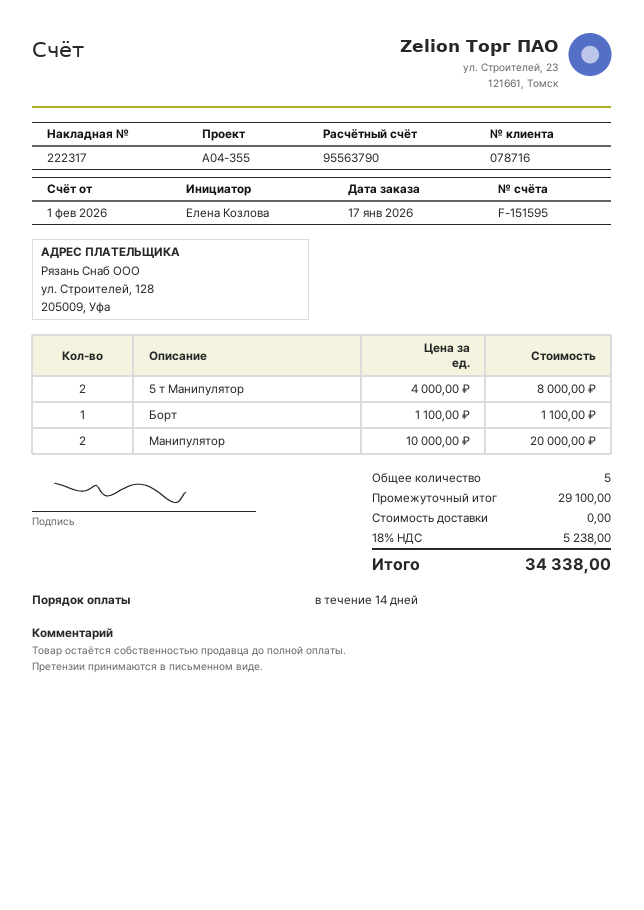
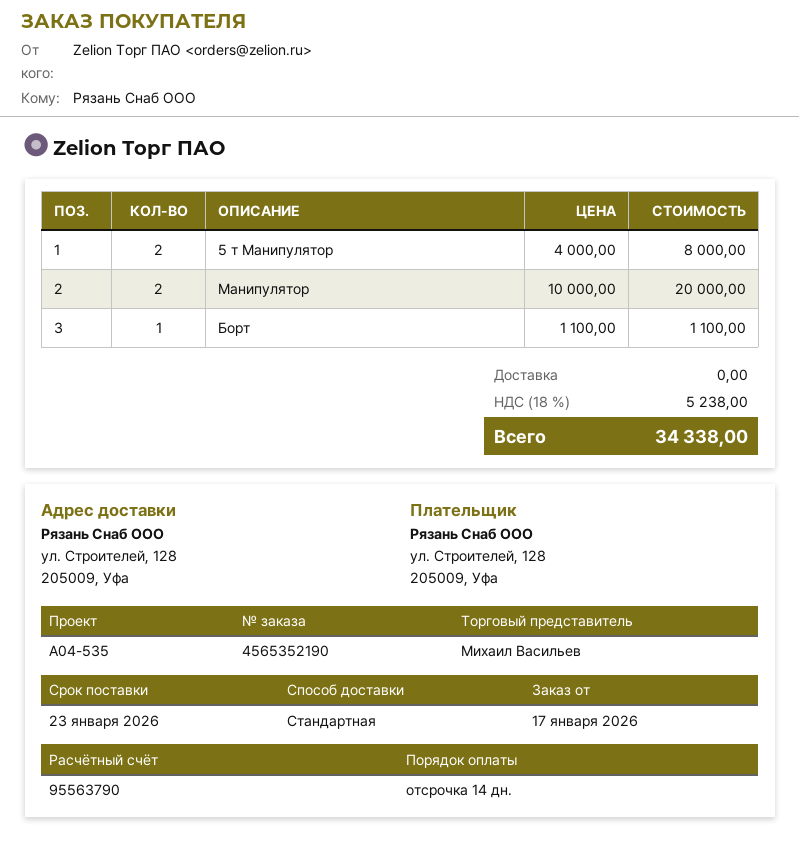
reference: A04-355 -> A04-535

